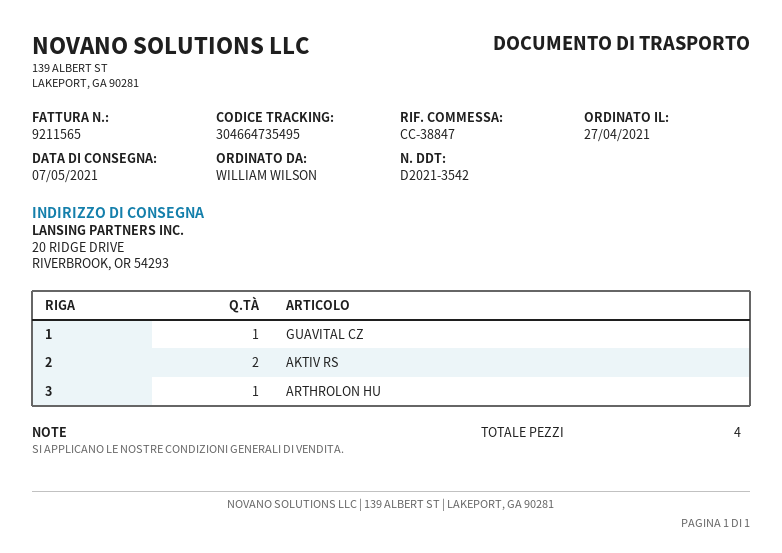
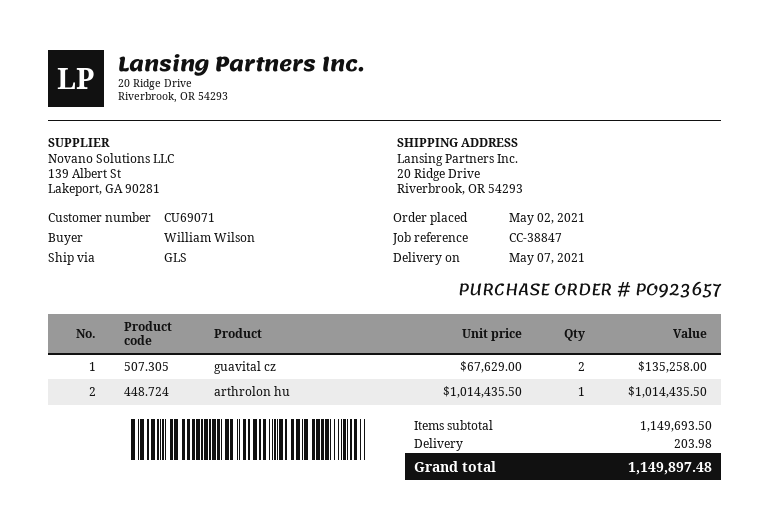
order date: 2021-04-27 -> 2021-05-02
GUAVITAL CZ: 1 -> 2
AKTIV RS: 2 -> none

